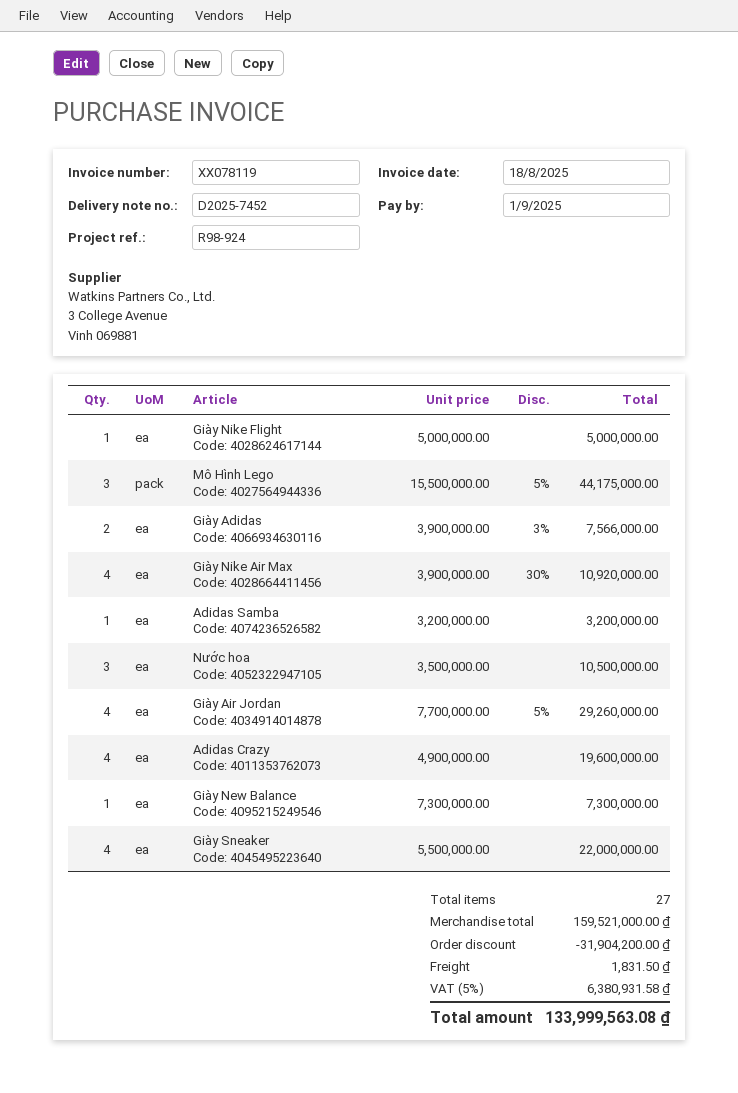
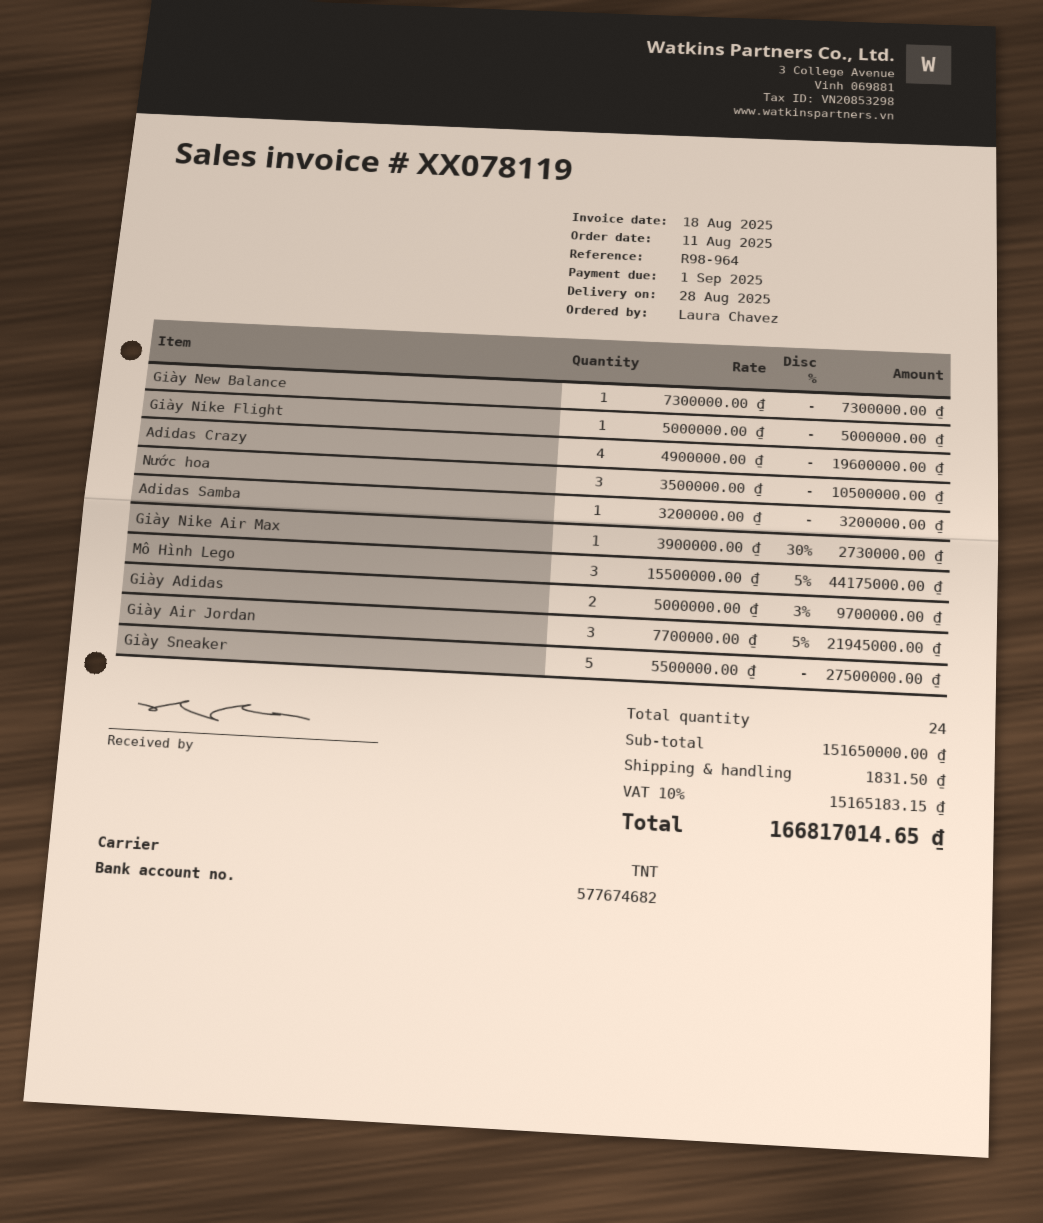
reference: R98-924 -> R98-964
Giày Adidas: 2 x 3900000.00 - 3% = 7566000.00 -> 2 x 5000000.00 - 3% = 9700000.00
Giày Nike Air Max: 4 x 3900000.00 - 30% = 10920000.00 -> 1 x 3900000.00 - 30% = 2730000.00
Giày Air Jordan: 4 x 7700000.00 - 5% = 29260000.00 -> 3 x 7700000.00 - 5% = 21945000.00
Giày Sneaker: 4 x 5500000.00 = 22000000.00 -> 5 x 5500000.00 = 27500000.00
total quantity: 27 -> 24
subtotal: 159521000.00 -> 151650000.00
discount: 31904200.00 -> none
tax: 5% = 6380931.58 -> 10% = 15165183.15
total: 133999563.08 -> 166817014.65

